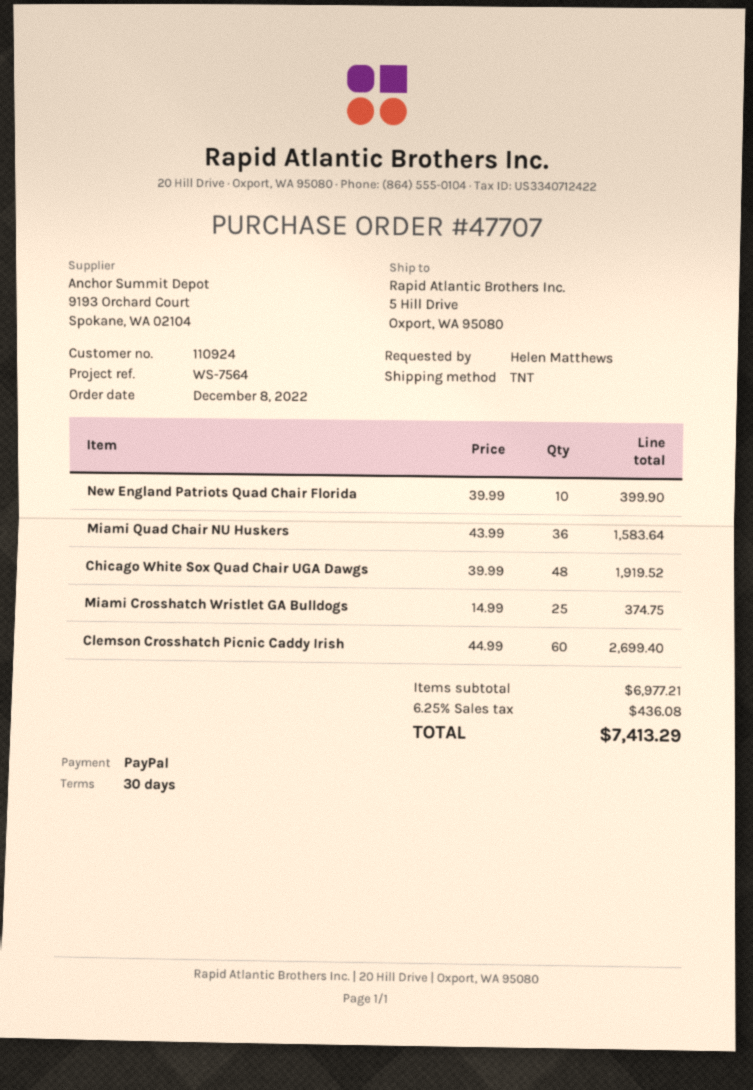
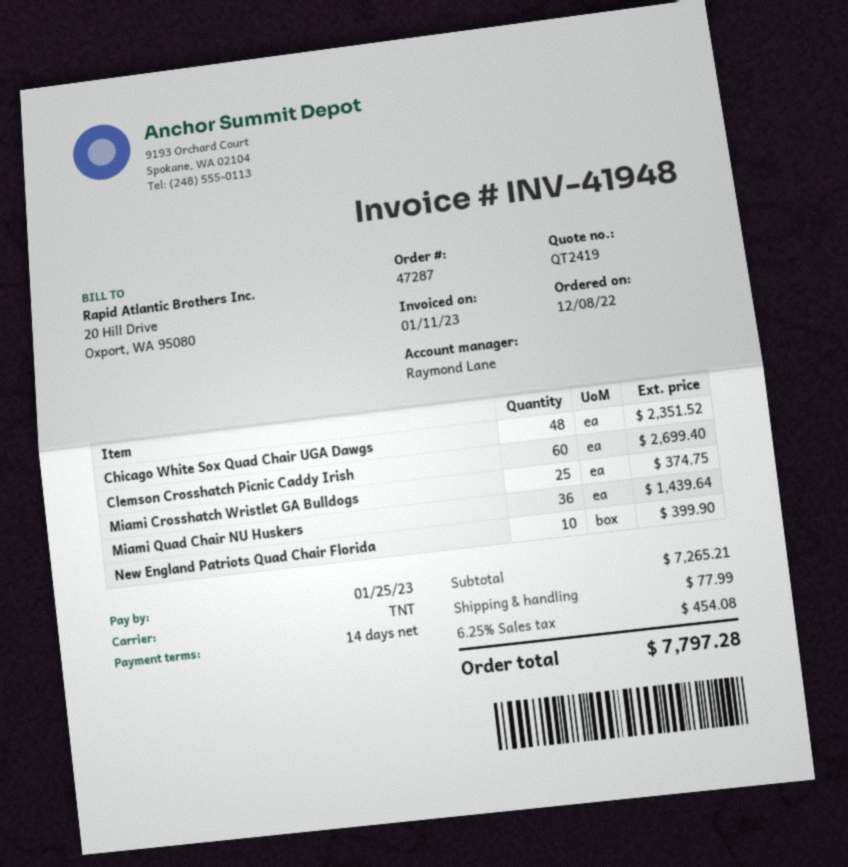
order number: 47707 -> 47287
payment terms: 30 days -> 14 days
Miami Quad Chair NU Huskers: 36 for 1583.64 -> 36 for 1439.64
Chicago White Sox Quad Chair UGA Dawgs: 48 for 1919.52 -> 48 for 2351.52
subtotal: 6977.21 -> 7265.21
shipping: none -> 77.99
tax: 6.25% = 436.08 -> 6.25% = 454.08
total: 7413.29 -> 7797.28

